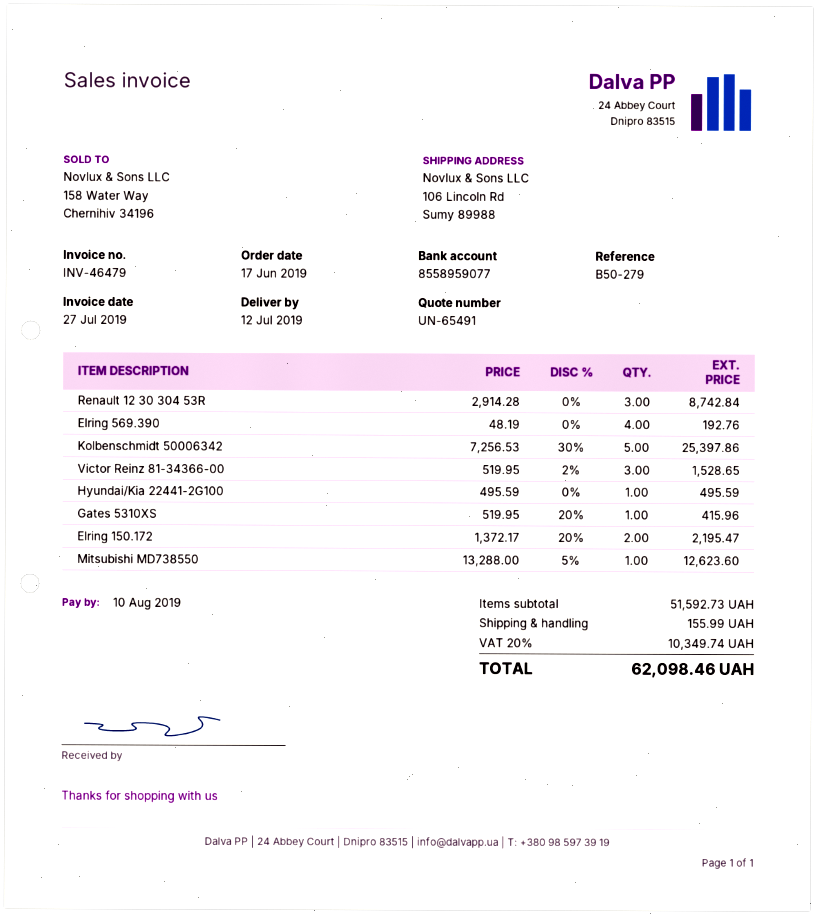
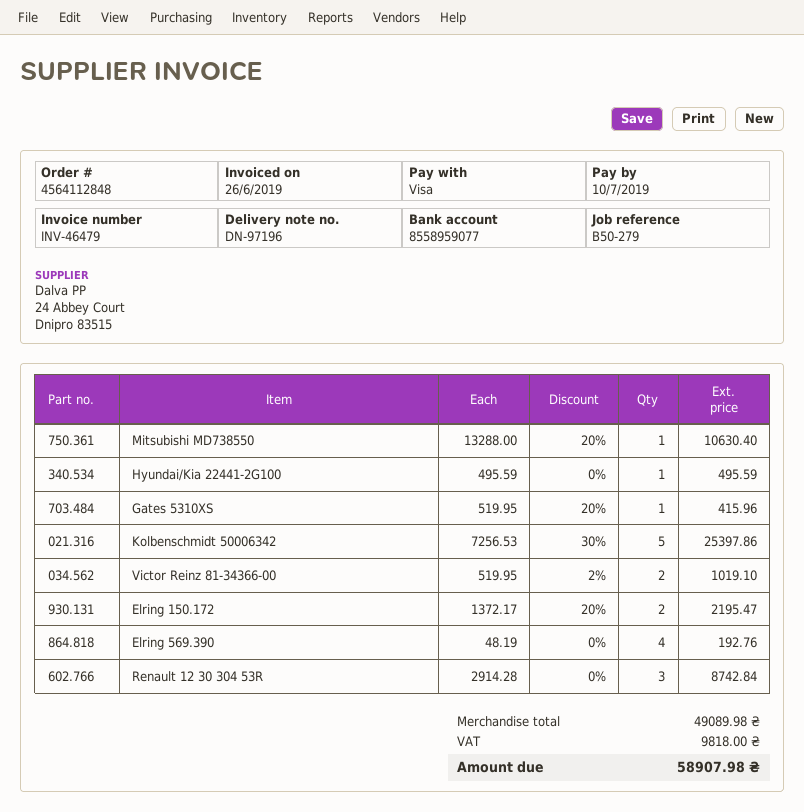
invoice date: 2019-07-27 -> 2019-06-26
due date: 2019-08-10 -> 2019-07-10
Victor Reinz 81-34366-00: 3 x 519.95 - 2% = 1528.65 -> 2 x 519.95 - 2% = 1019.10
Mitsubishi MD738550: 1 x 13288.00 - 5% = 12623.60 -> 1 x 13288.00 - 20% = 10630.40
subtotal: 51592.73 -> 49089.98
shipping: 155.99 -> none
tax: 10349.74 -> 9818.00
total: 62098.46 -> 58907.98

